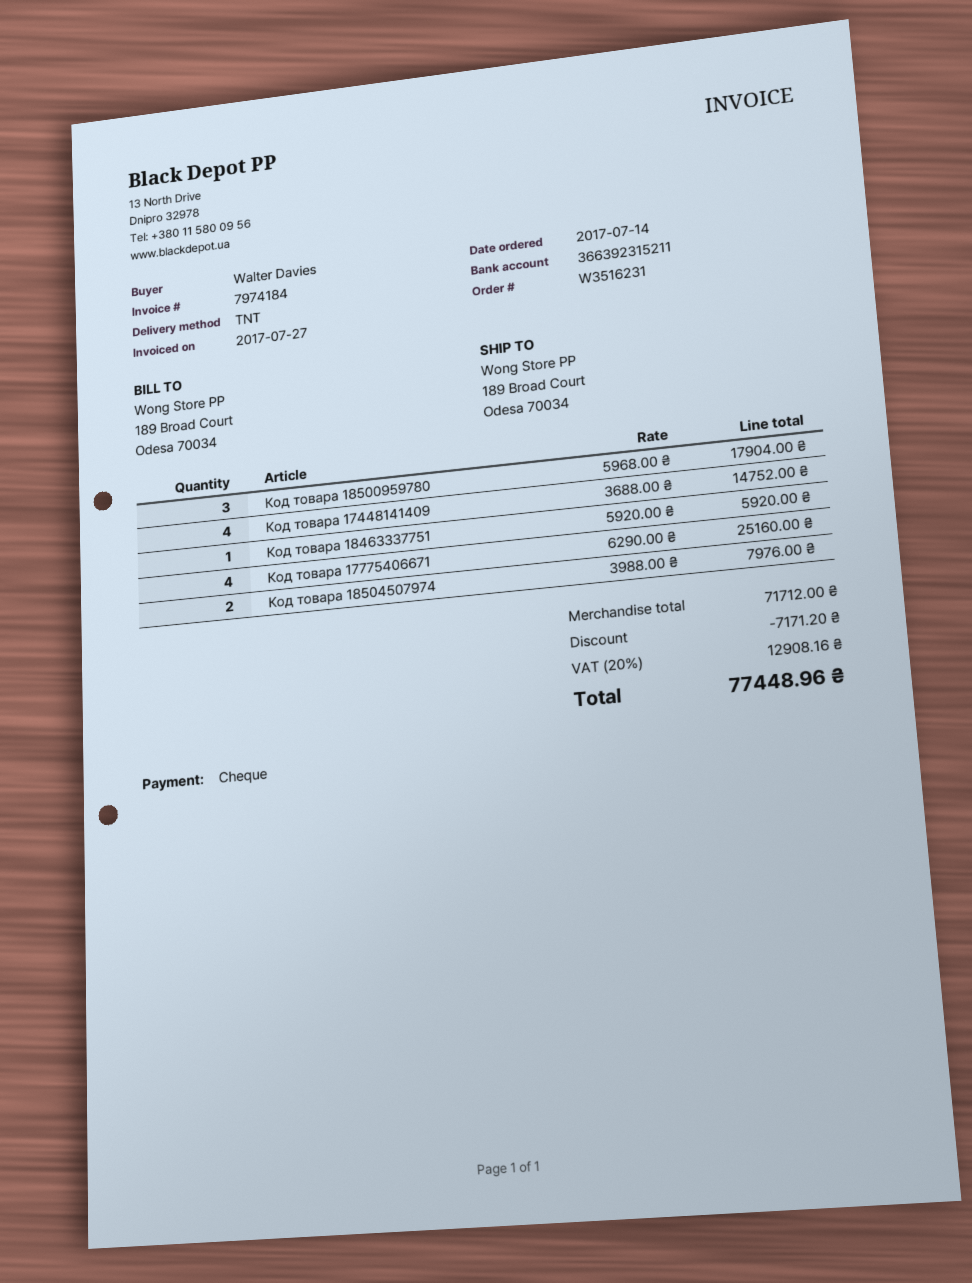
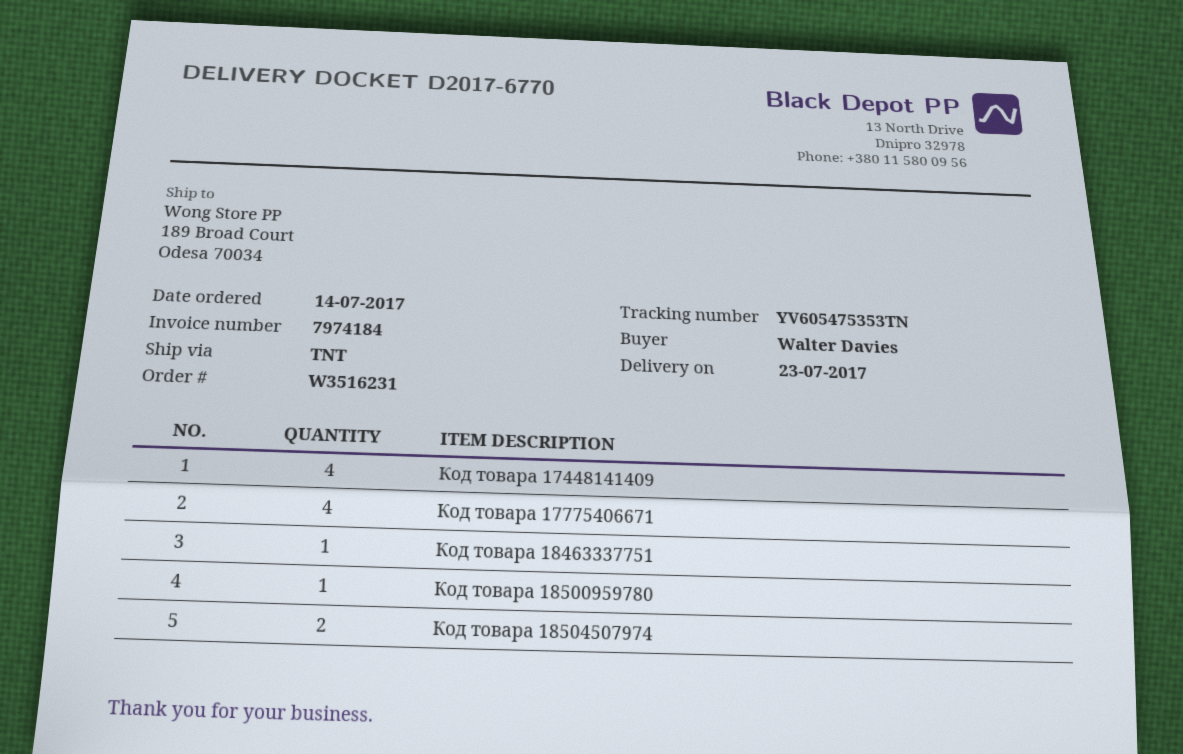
Код товара 18500959780: 3 -> 1

